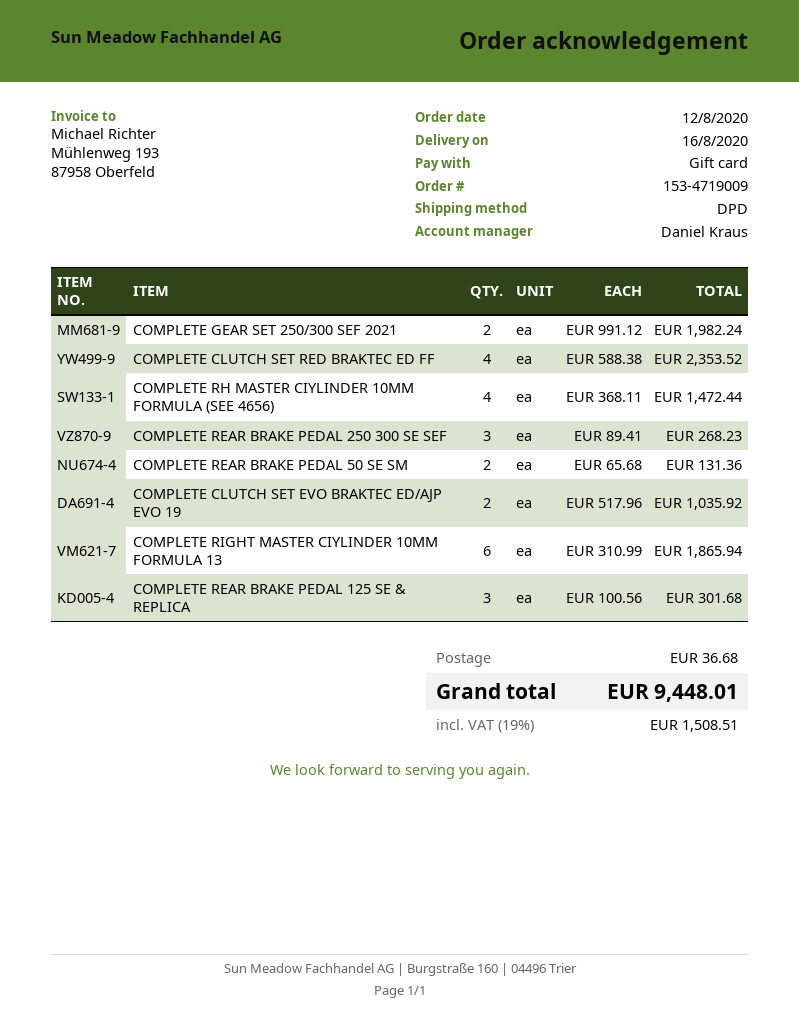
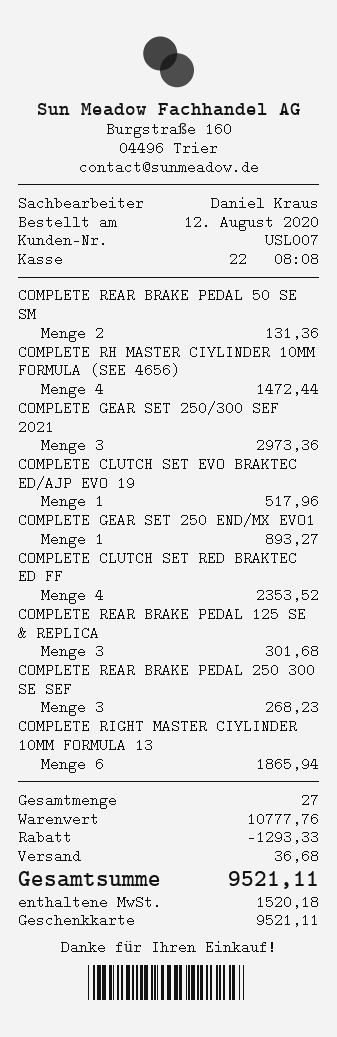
COMPLETE GEAR SET 250/300 SEF 2021: 2 for 1982.24 -> 3 for 2973.36
COMPLETE CLUTCH SET EVO BRAKTEC ED/AJP EVO 19: 2 for 1035.92 -> 1 for 517.96
COMPLETE GEAR SET 250 END/MX EVO1: none -> 1 for 893.27
discount: none -> 1293.33
tax: 1508.51 -> 1520.18
total: 9448.01 -> 9521.11

